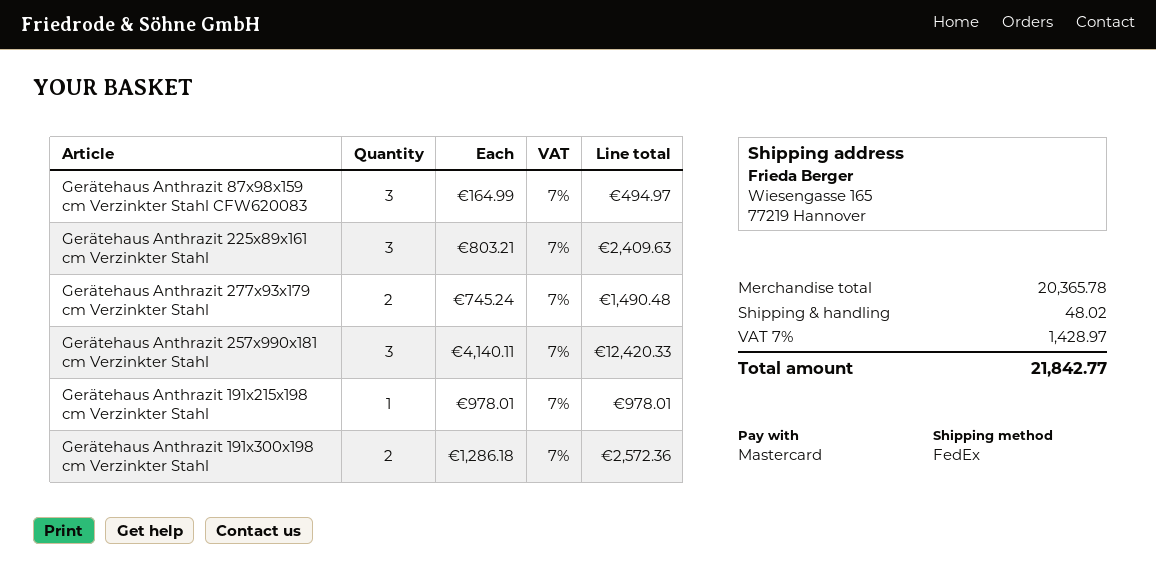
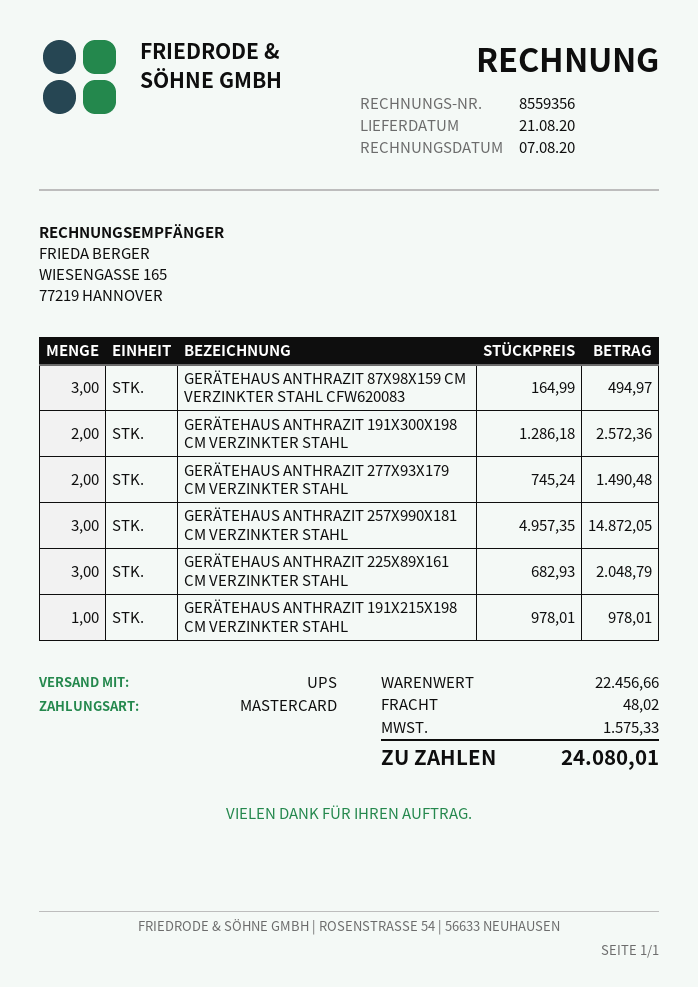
shipping method: FedEx -> UPS
Gerätehaus Anthrazit 225x89x161 cm Verzinkter Stahl: 3 x 803.21 = 2409.63 -> 3 x 682.93 = 2048.79
Gerätehaus Anthrazit 257x990x181 cm Verzinkter Stahl: 3 x 4140.11 = 12420.33 -> 3 x 4957.35 = 14872.05
subtotal: 20365.78 -> 22456.66
tax: 1428.97 -> 1575.33
total: 21842.77 -> 24080.01

